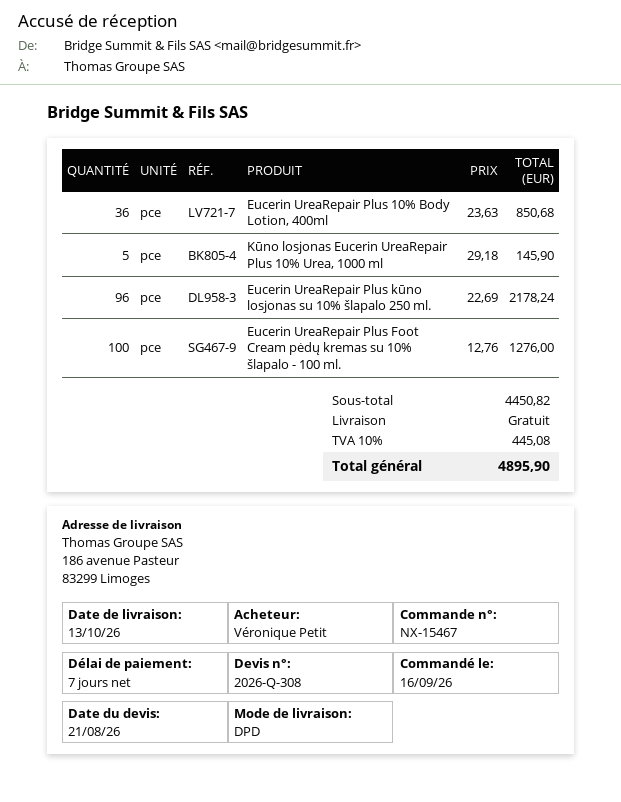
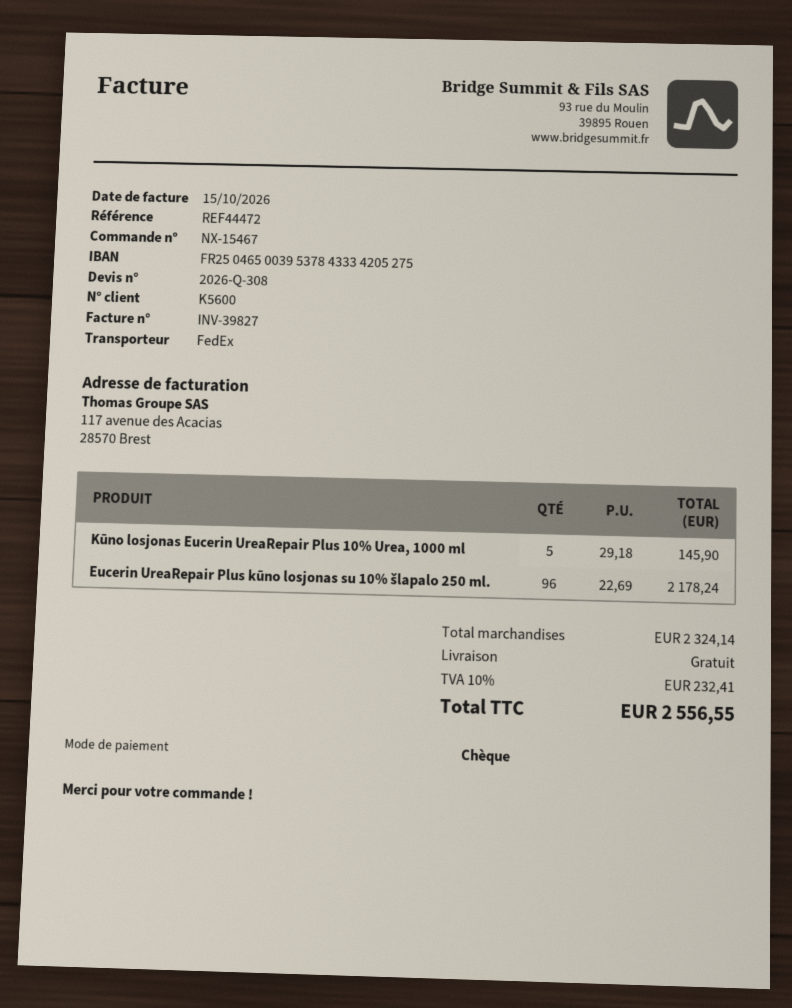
shipping method: DPD -> FedEx
Eucerin UreaRepair Plus 10% Body Lotion, 400ml: 36 x 23.63 = 850.68 -> none
Eucerin UreaRepair Plus Foot Cream pėdų kremas su 10% šlapalo - 100 ml.: 100 x 12.76 = 1276.00 -> none
subtotal: 4450.82 -> 2324.14
tax: 10% = 445.08 -> 10% = 232.41
total: 4895.90 -> 2556.55

